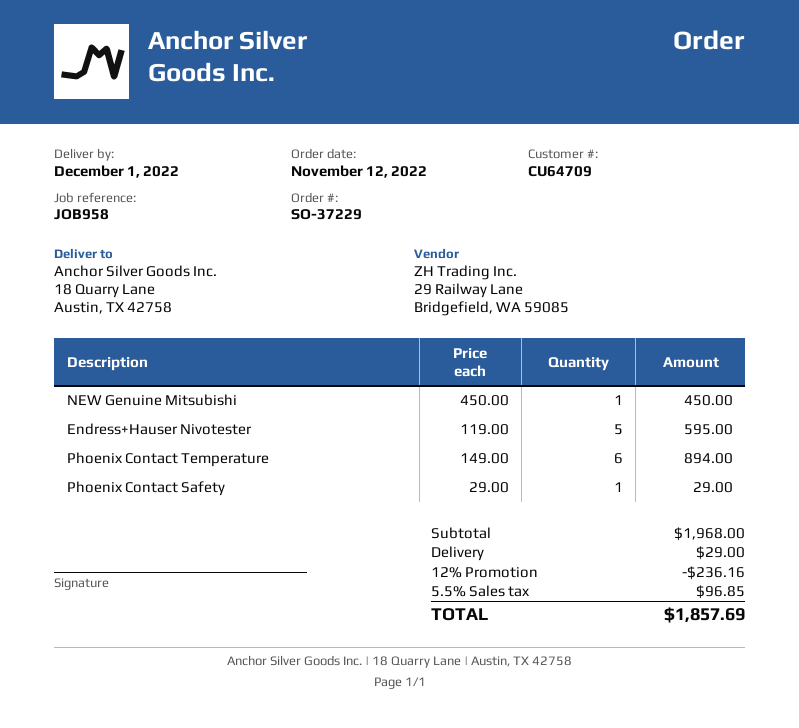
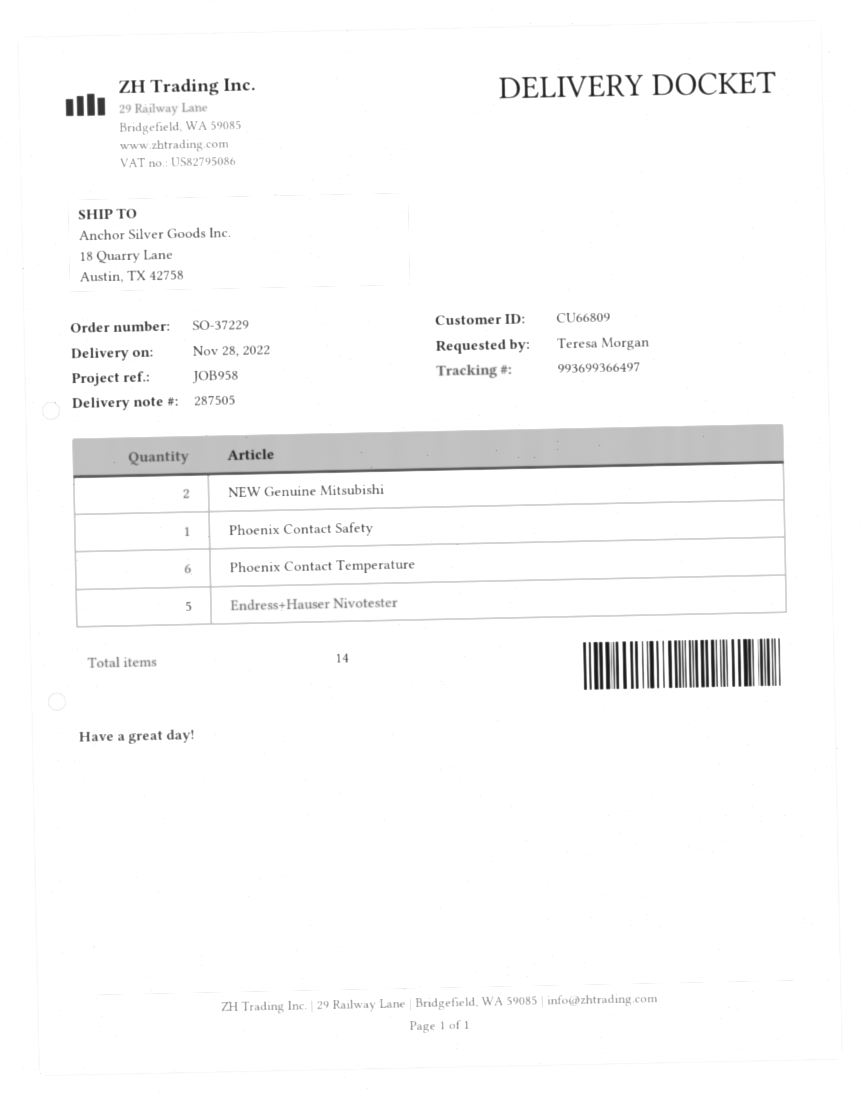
delivery date: 2022-12-01 -> 2022-11-28
customer number: CU64709 -> CU66809
NEW Genuine Mitsubishi: 1 -> 2

